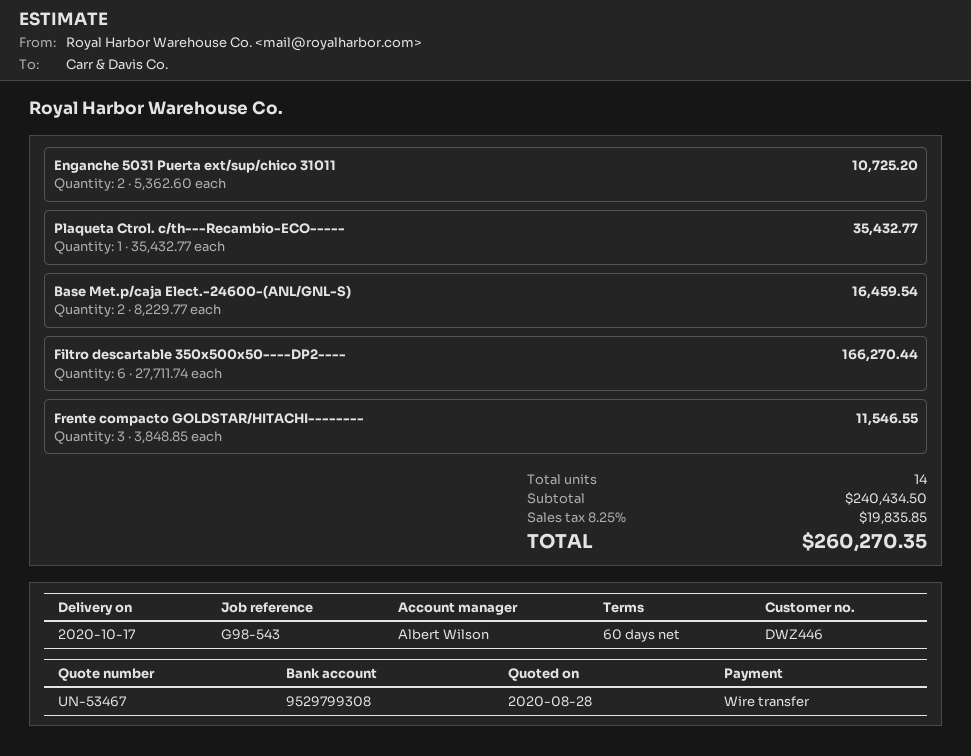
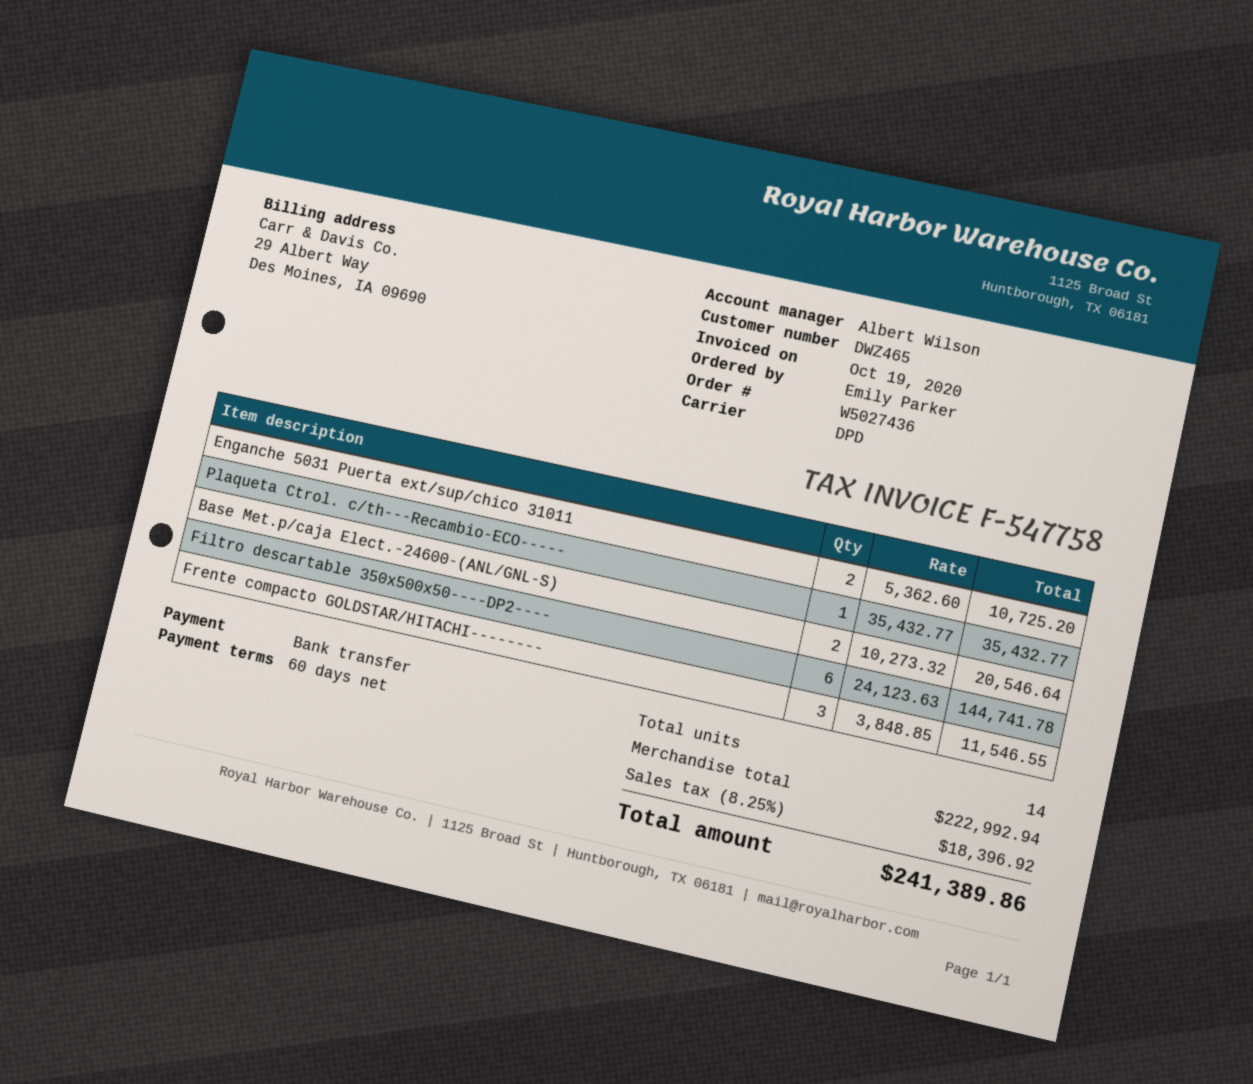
customer number: DWZ446 -> DWZ465
Base Met.p/caja Elect.-24600-(ANL/GNL-S): 2 x 8229.77 = 16459.54 -> 2 x 10273.32 = 20546.64
Filtro descartable 350x500x50----DP2----: 6 x 27711.74 = 166270.44 -> 6 x 24123.63 = 144741.78
subtotal: 240434.50 -> 222992.94
tax: 8.25% = 19835.85 -> 8.25% = 18396.92
total: 260270.35 -> 241389.86

